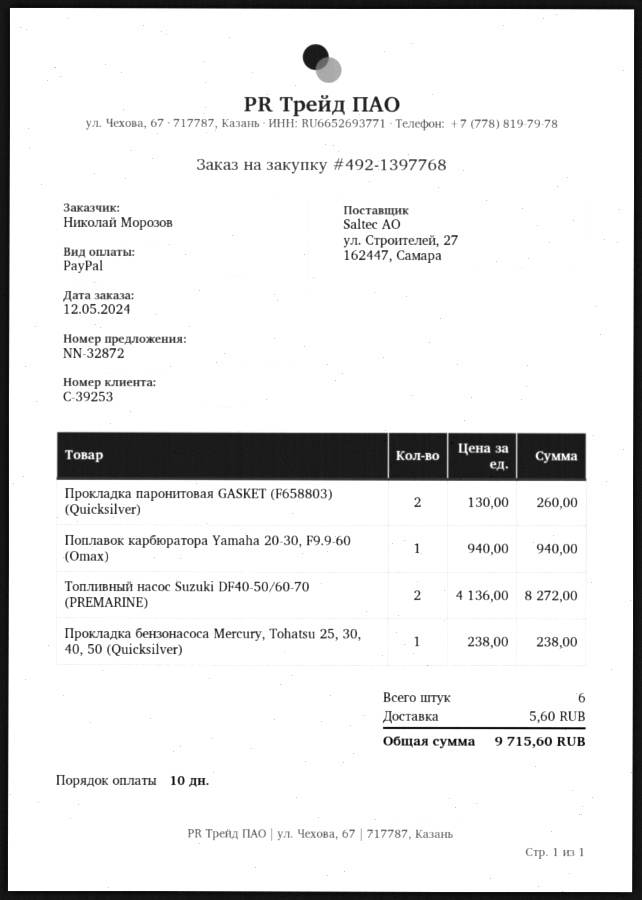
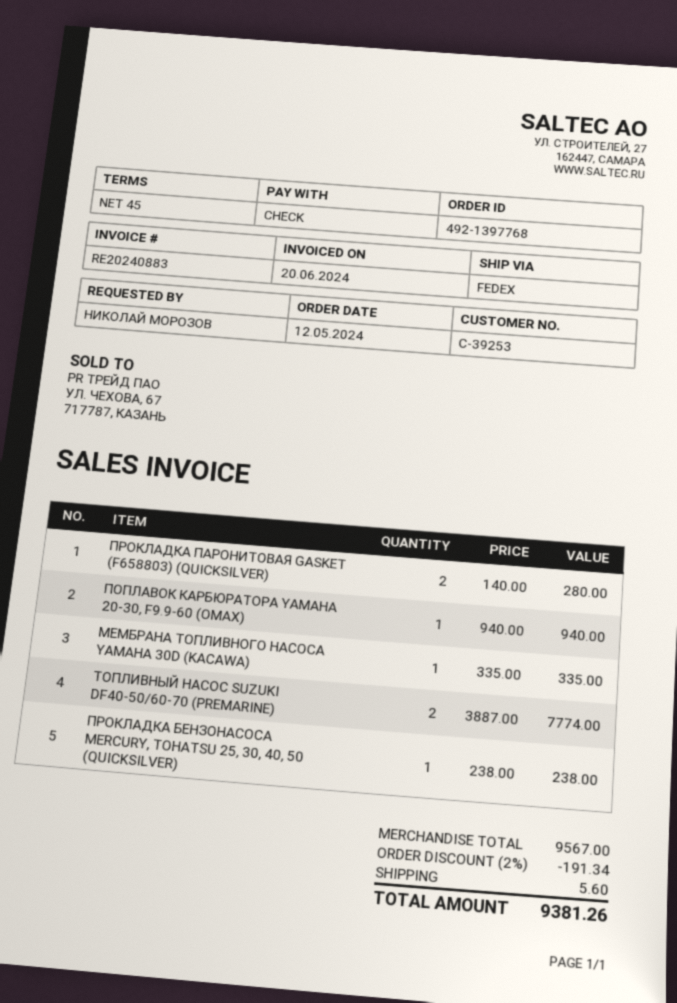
payment terms: 10 days -> 45 days
payment method: PayPal -> cheque
Прокладка паронитовая GASKET (F658803) (Quicksilver): 2 x 130.00 = 260.00 -> 2 x 140.00 = 280.00
Топливный насос Suzuki DF40-50/60-70 (PREMARINE): 2 x 4136.00 = 8272.00 -> 2 x 3887.00 = 7774.00
МЕМБРАНА ТОПЛИВНОГО НАСОСА YAMAHA 30D (KACAWA): none -> 1 x 335.00 = 335.00
discount: none -> 2% = 191.34
total: 9715.60 -> 9381.26

